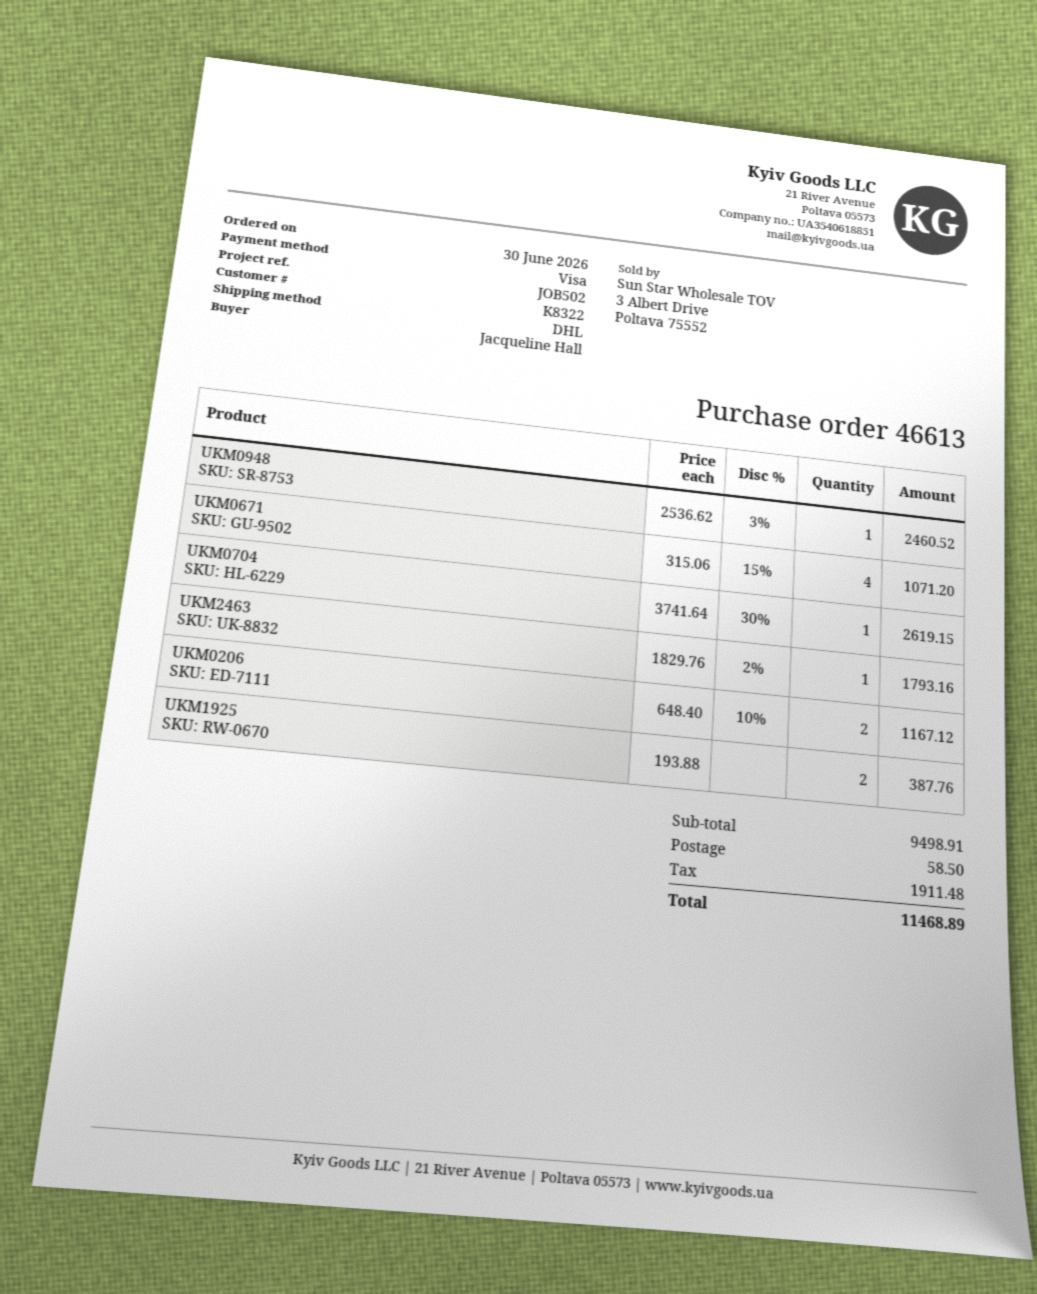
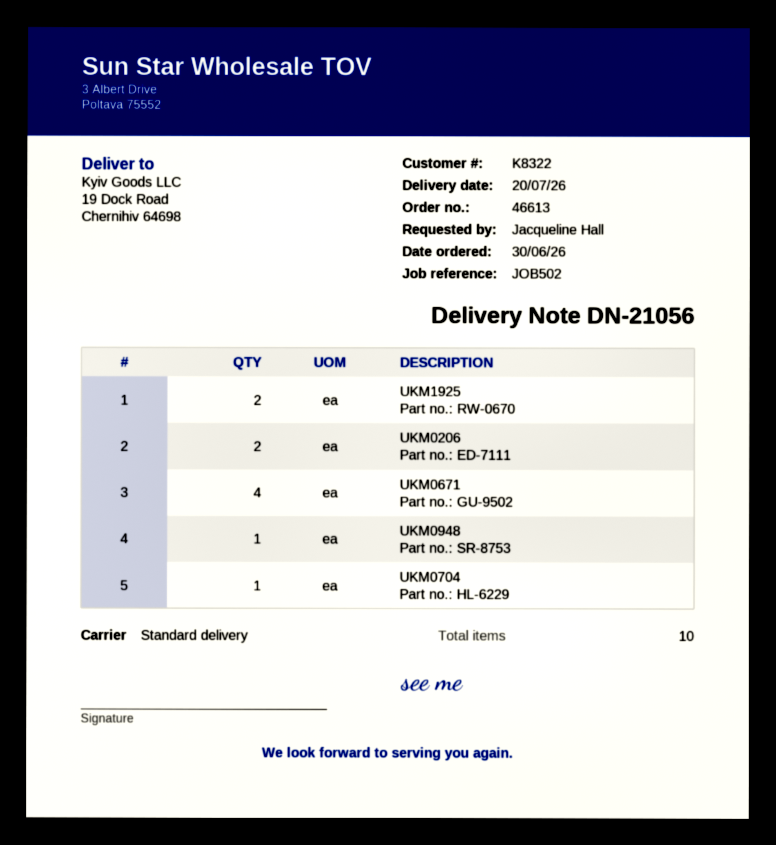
shipping method: DHL -> standard
UKM2463: 1 -> none

